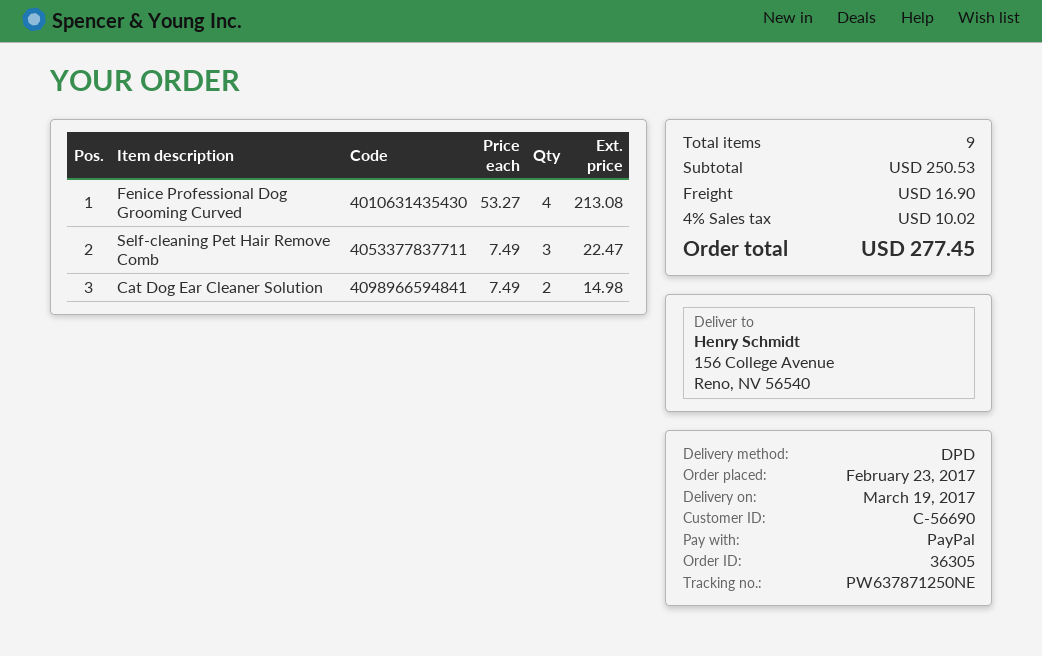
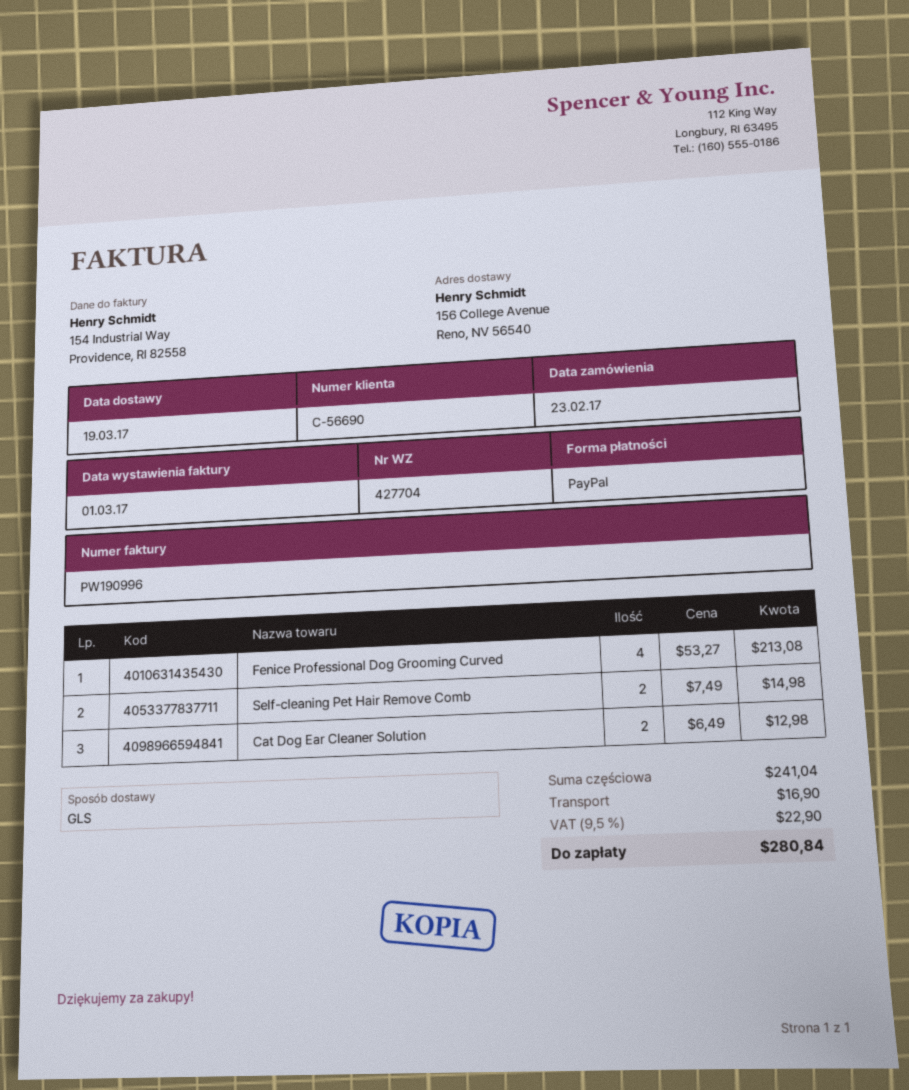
shipping method: DPD -> GLS
Self-cleaning Pet Hair Remove Comb: 3 x 7.49 = 22.47 -> 2 x 7.49 = 14.98
Cat Dog Ear Cleaner Solution: 2 x 7.49 = 14.98 -> 2 x 6.49 = 12.98
subtotal: 250.53 -> 241.04
tax: 4% = 10.02 -> 9.5% = 22.90
total: 277.45 -> 280.84

